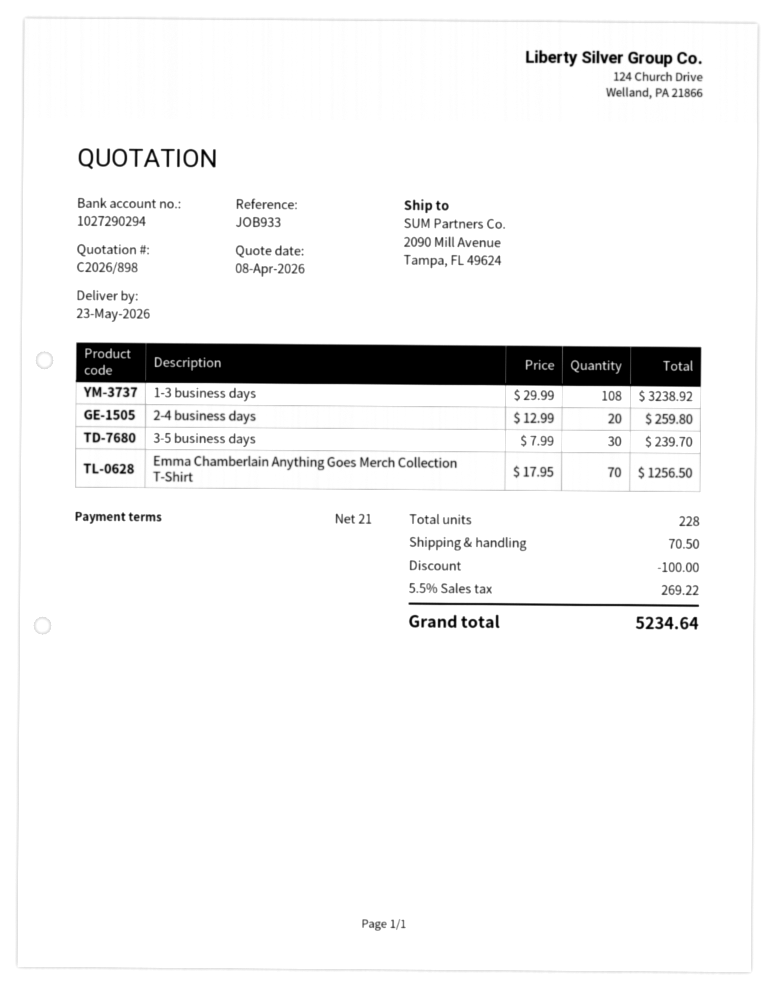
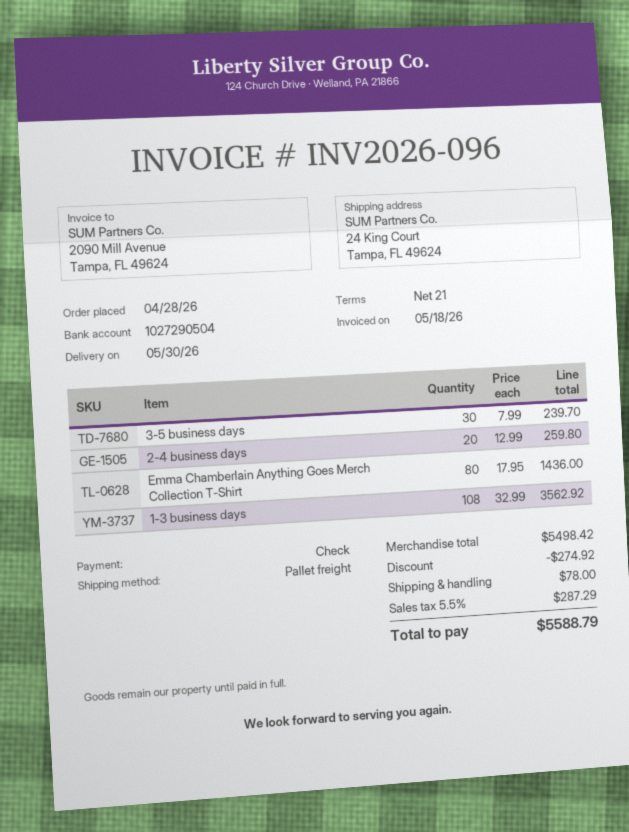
delivery date: 2026-05-23 -> 2026-05-30
bank account: 1027290294 -> 1027290504
ship to: 2090 Mill Avenue, Tampa, FL 49624 -> 24 King Court, Tampa, FL 49624
1-3 business days: 108 x 29.99 = 3238.92 -> 108 x 32.99 = 3562.92
Emma Chamberlain Anything Goes Merch Collection T-Shirt: 70 x 17.95 = 1256.50 -> 80 x 17.95 = 1436.00
discount: 100.00 -> 274.92
shipping: 70.50 -> 78.00
tax: 5.5% = 269.22 -> 5.5% = 287.29
total: 5234.64 -> 5588.79

